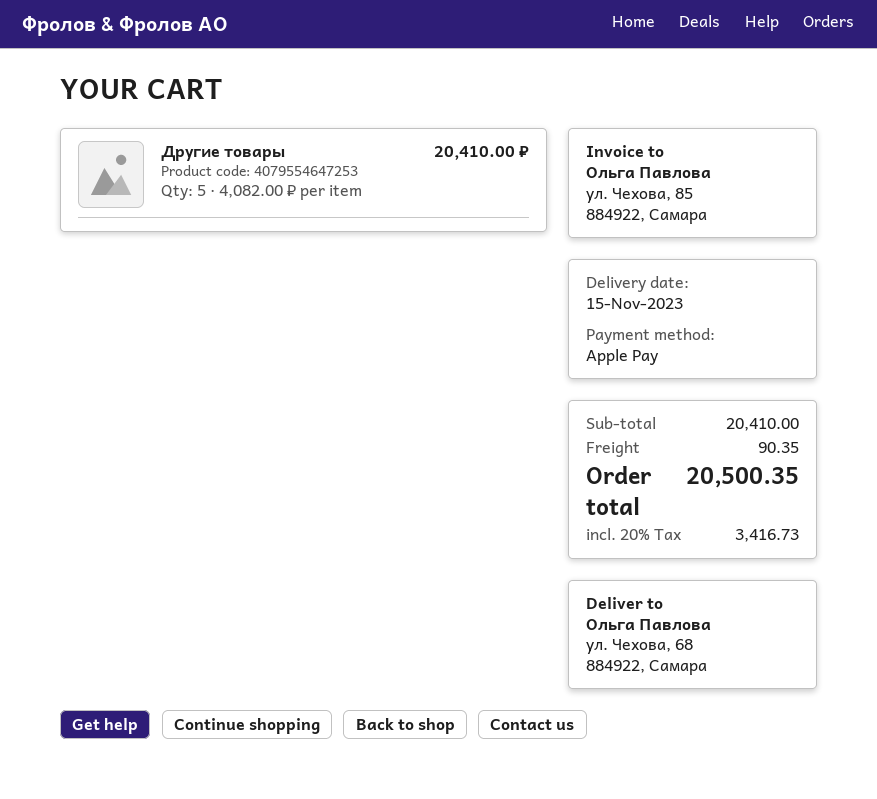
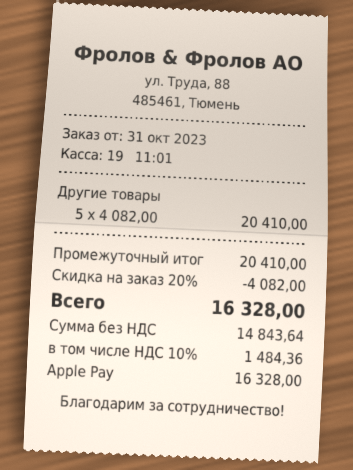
discount: none -> 20% = 4082.00
shipping: 90.35 -> none
tax: 20% = 3416.73 -> 10% = 1484.36
total: 20500.35 -> 16328.00

